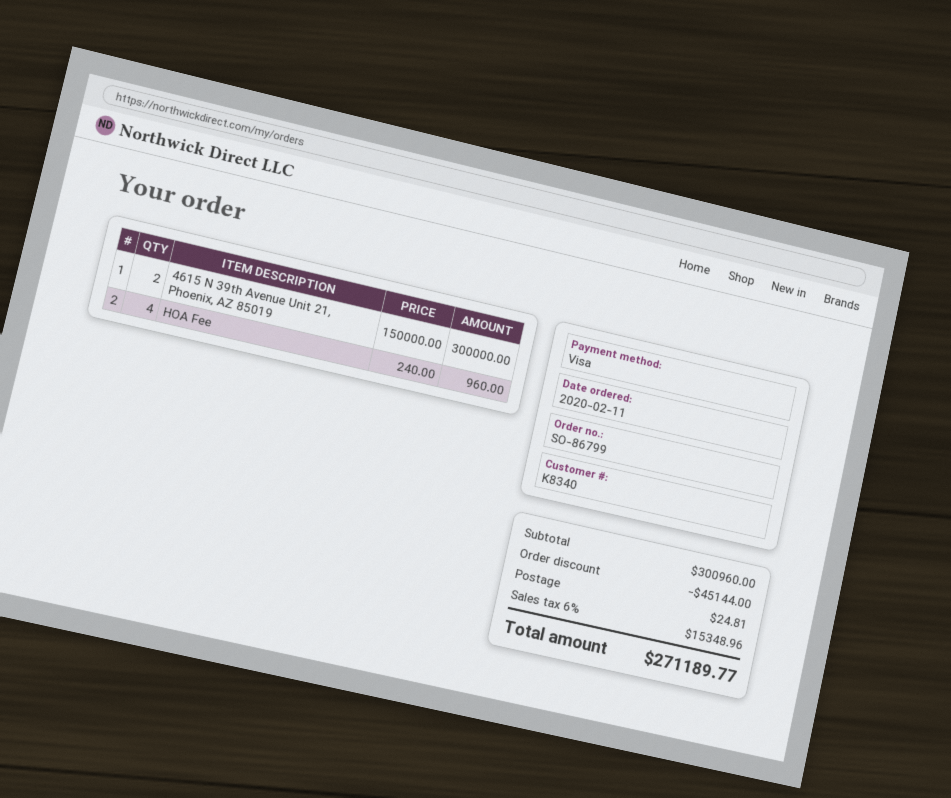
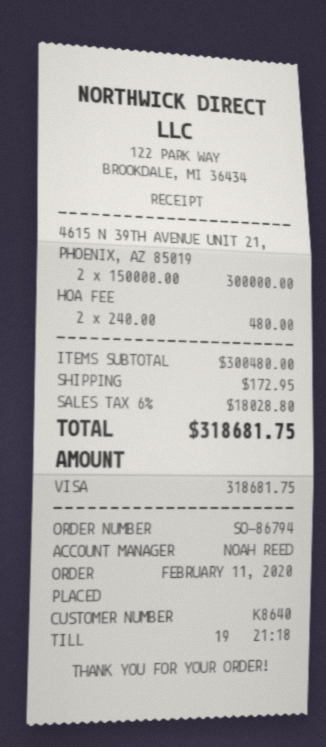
order number: SO-86799 -> SO-86794
customer number: K8340 -> K8640
HOA Fee: 4 x 240.00 = 960.00 -> 2 x 240.00 = 480.00
subtotal: 300960.00 -> 300480.00
discount: 45144.00 -> none
shipping: 24.81 -> 172.95
tax: 6% = 15348.96 -> 6% = 18028.80
total: 271189.77 -> 318681.75

